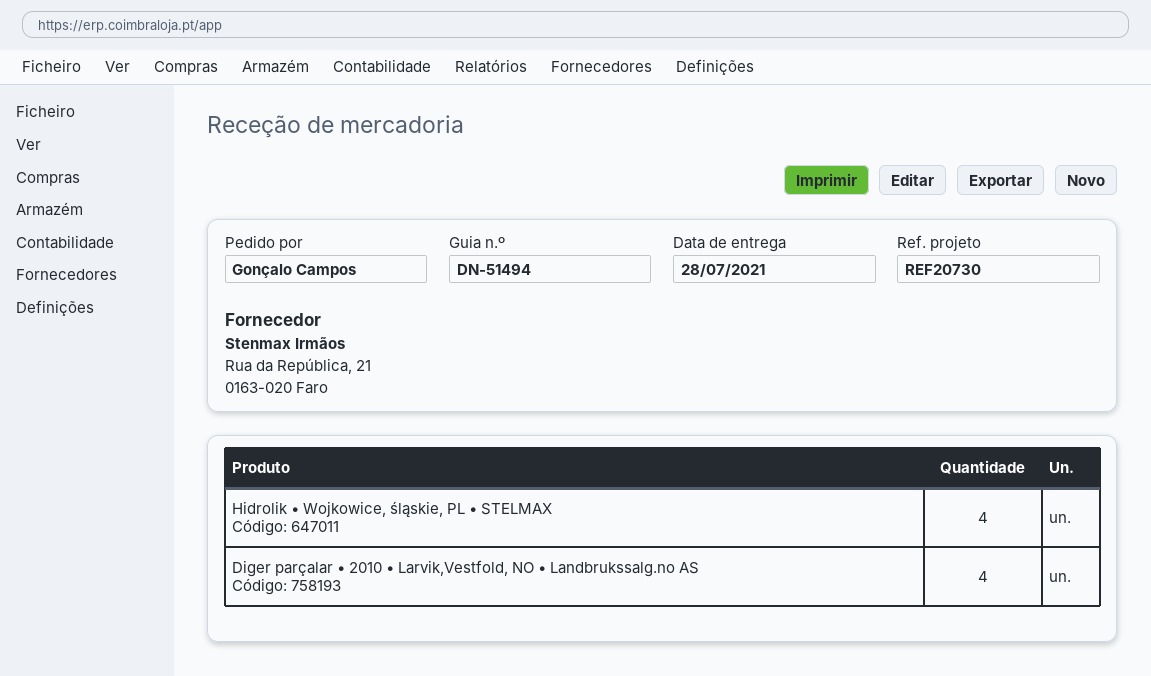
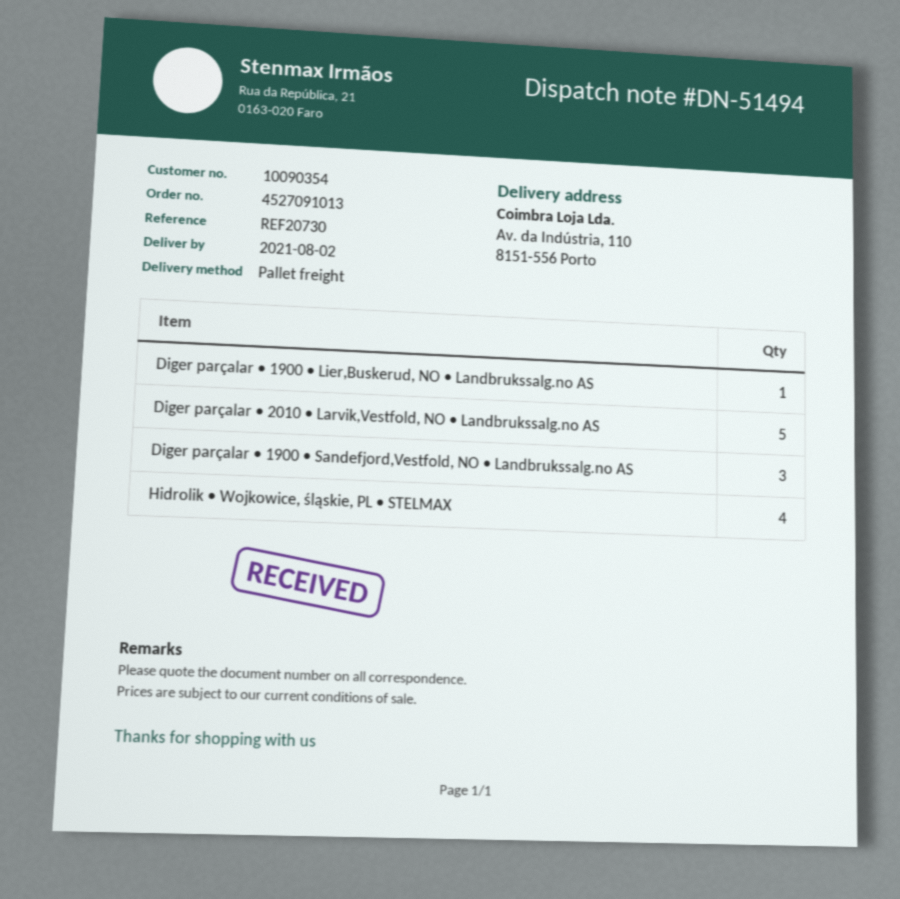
delivery date: 2021-07-28 -> 2021-08-02
Diger parçalar • 2010 • Larvik,Vestfold, NO • Landbrukssalg.no AS: 4 -> 5
Diger parçalar • 1900 • Lier,Buskerud, NO • Landbrukssalg.no AS: none -> 1
Diger parçalar • 1900 • Sandefjord,Vestfold, NO • Landbrukssalg.no AS: none -> 3

